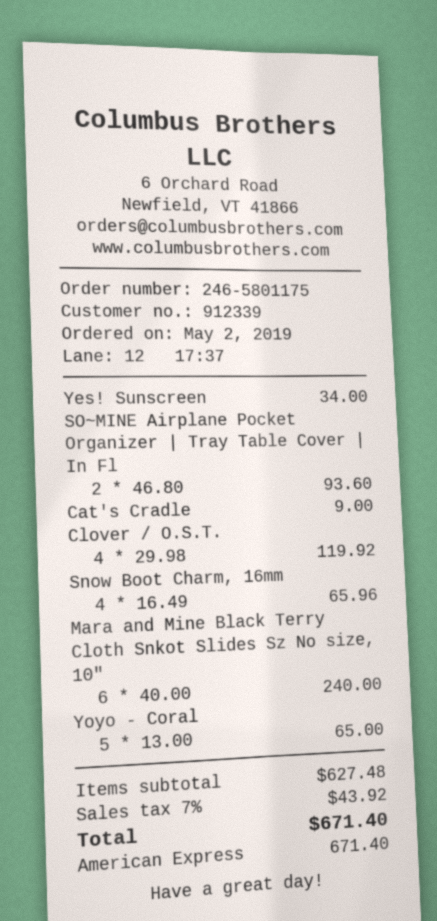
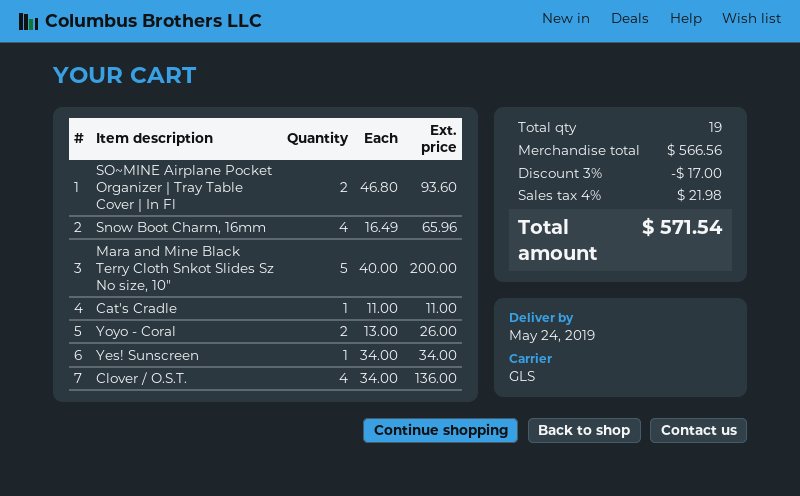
Cat's Cradle: 1 x 9.00 = 9.00 -> 1 x 11.00 = 11.00
Clover / O.S.T.: 4 x 29.98 = 119.92 -> 4 x 34.00 = 136.00
Mara and Mine Black Terry Cloth Snkot Slides Sz No size, 10": 6 x 40.00 = 240.00 -> 5 x 40.00 = 200.00
Yoyo - Coral: 5 x 13.00 = 65.00 -> 2 x 13.00 = 26.00
subtotal: 627.48 -> 566.56
discount: none -> 3% = 17.00
tax: 7% = 43.92 -> 4% = 21.98
total: 671.40 -> 571.54

